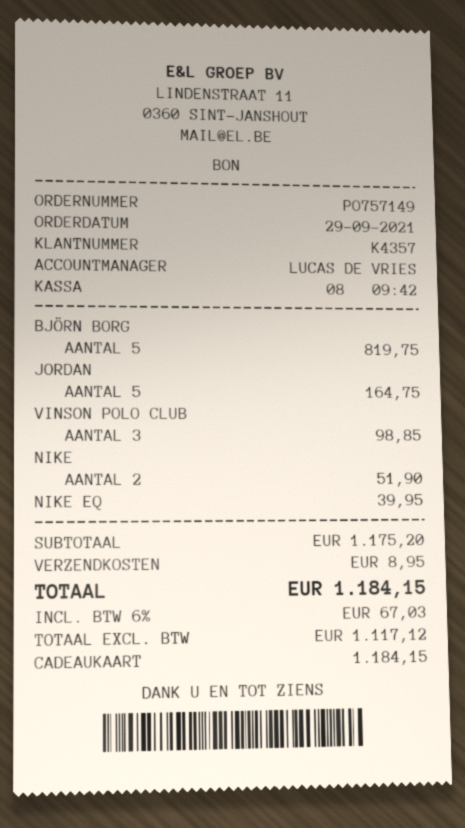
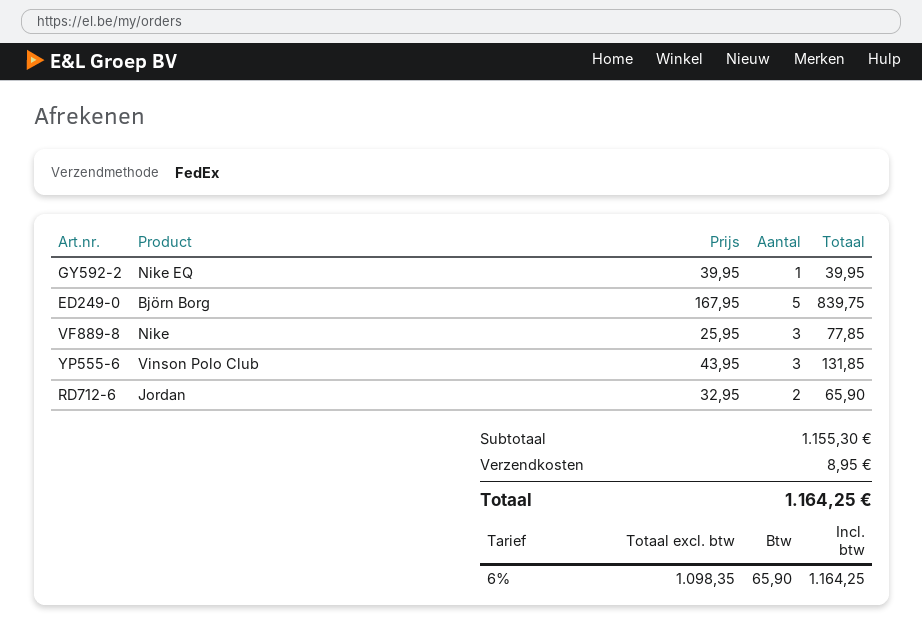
BJÖRN BORG: 5 for 819.75 -> 5 for 839.75
JORDAN: 5 for 164.75 -> 2 for 65.90
VINSON POLO CLUB: 3 for 98.85 -> 3 for 131.85
NIKE: 2 for 51.90 -> 3 for 77.85
subtotal: 1175.20 -> 1155.30
net: 1117.12 -> 1098.35
tax: 6% = 67.03 -> 6% = 65.90
total: 1184.15 -> 1164.25

